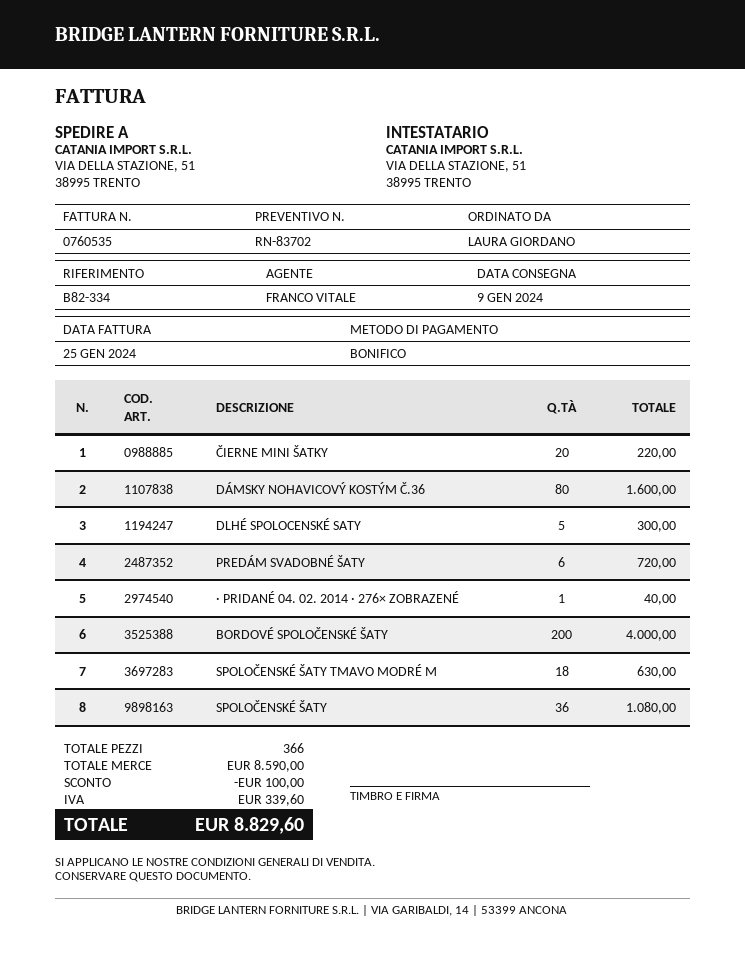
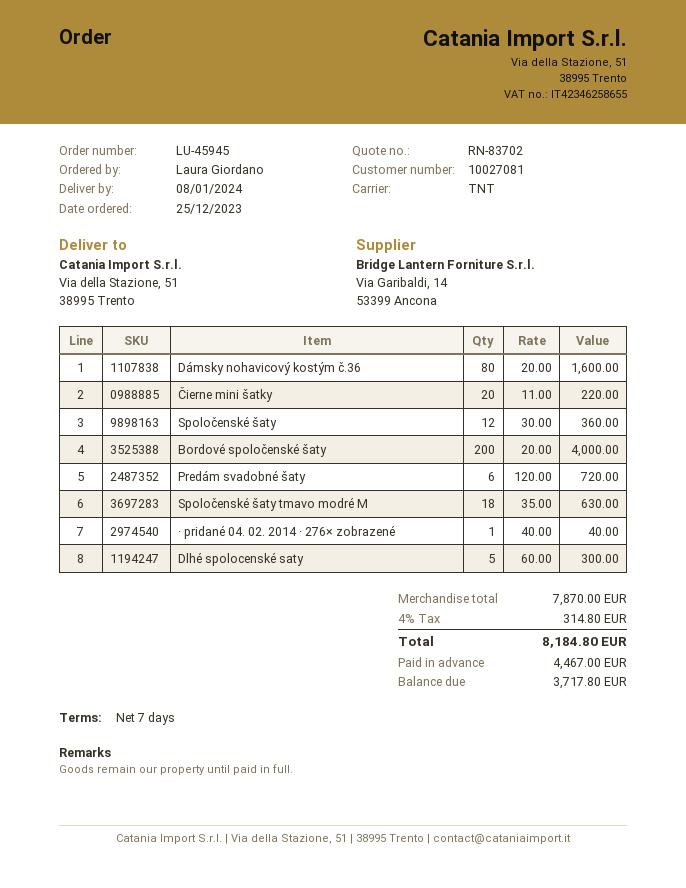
delivery date: 2024-01-09 -> 2024-01-08
SPOLOČENSKÉ ŠATY: 36 for 1080.00 -> 12 for 360.00
subtotal: 8590.00 -> 7870.00
discount: 100.00 -> none
tax: 339.60 -> 314.80
total: 8829.60 -> 8184.80

